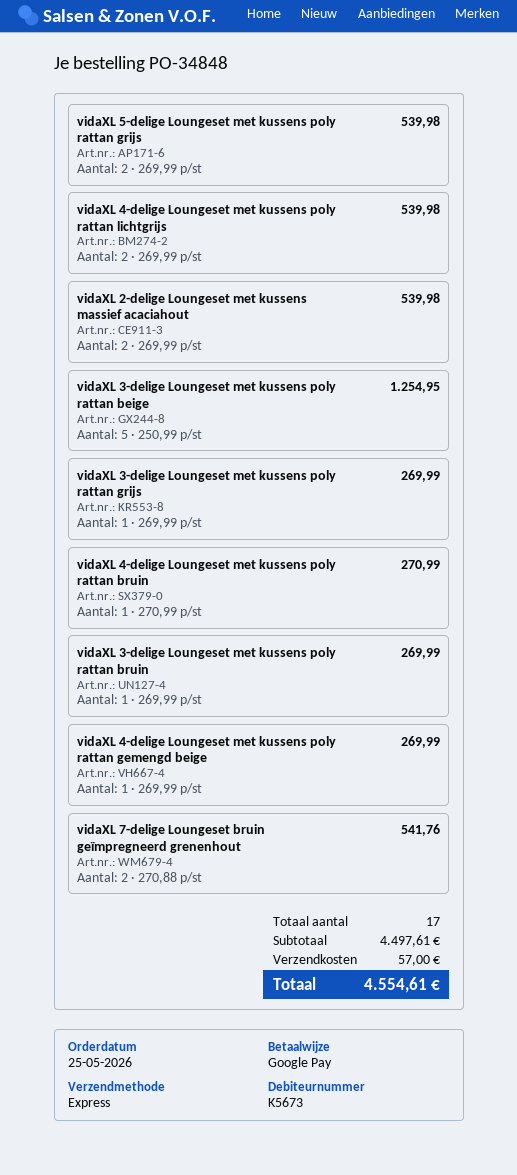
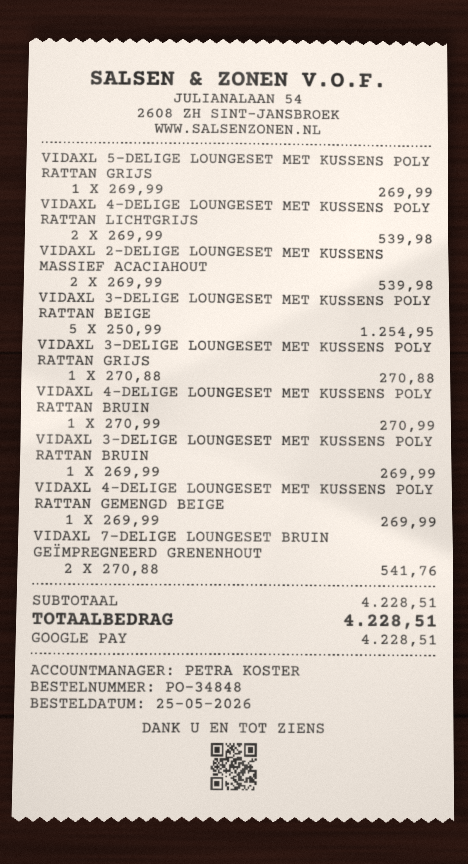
vidaXL 5-delige Loungeset met kussens poly rattan grijs: 2 x 269.99 = 539.98 -> 1 x 269.99 = 269.99
vidaXL 3-delige Loungeset met kussens poly rattan grijs: 1 x 269.99 = 269.99 -> 1 x 270.88 = 270.88
subtotal: 4497.61 -> 4228.51
shipping: 57.00 -> none
total: 4554.61 -> 4228.51

